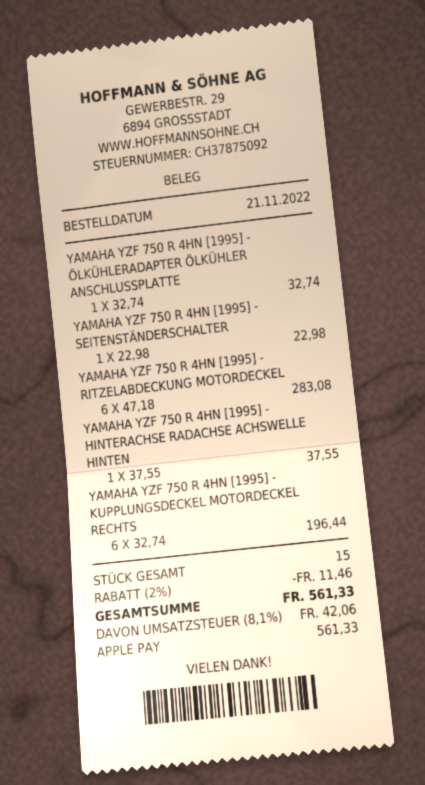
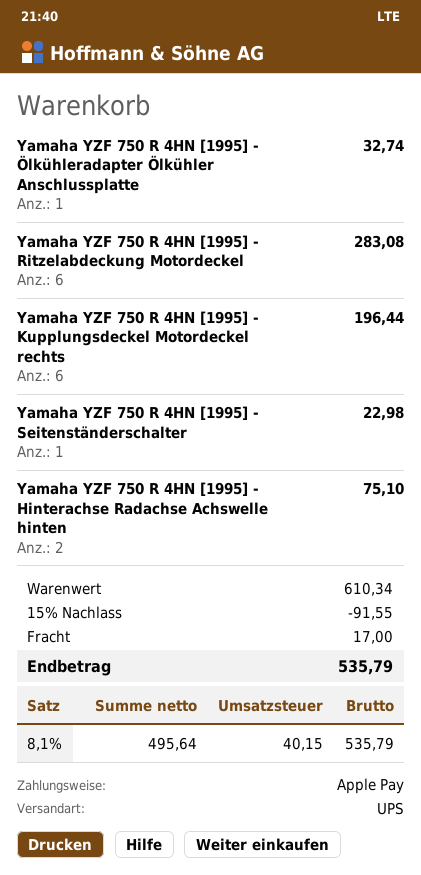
YAMAHA YZF 750 R 4HN [1995] - HINTERACHSE RADACHSE ACHSWELLE HINTEN: 1 for 37.55 -> 2 for 75.10
discount: 2% = 11.46 -> 15% = 91.55
shipping: none -> 17.00
tax: 8.1% = 42.06 -> 8.1% = 40.15
total: 561.33 -> 535.79

